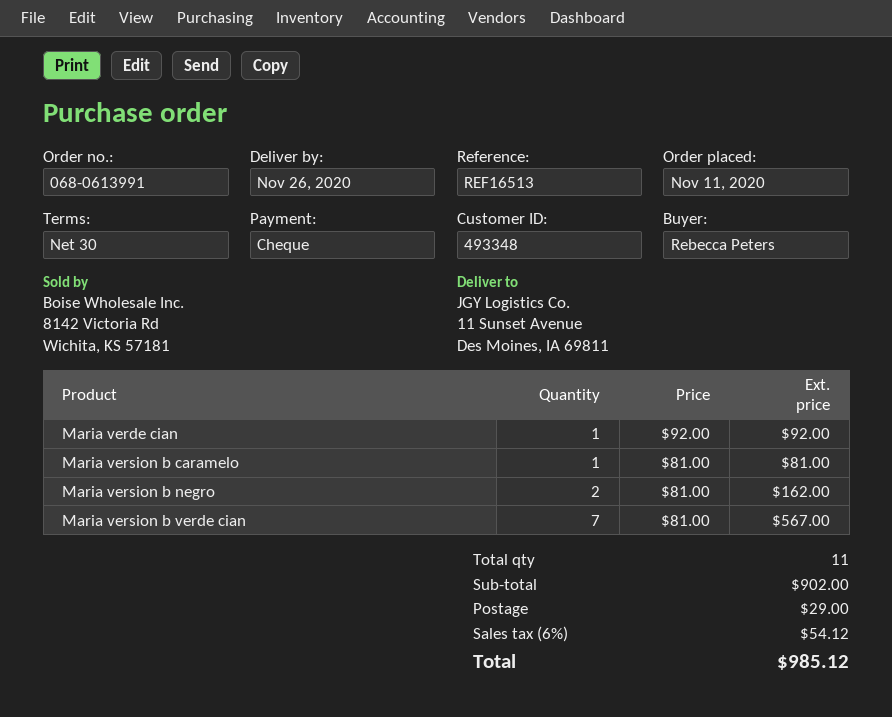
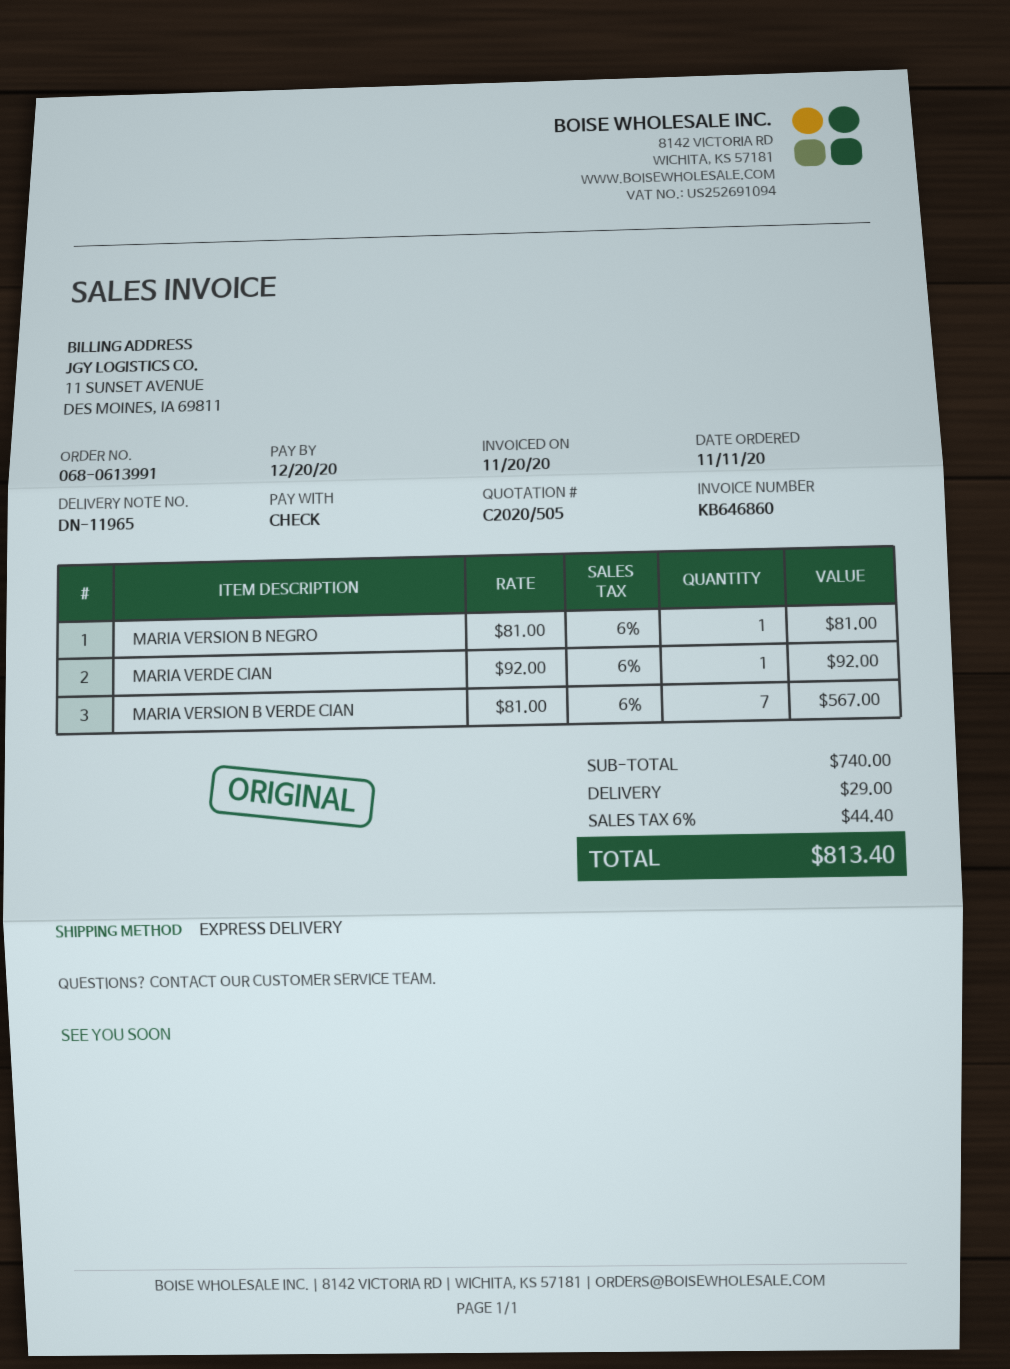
Maria version b caramelo: 1 x 81.00 = 81.00 -> none
Maria version b negro: 2 x 81.00 = 162.00 -> 1 x 81.00 = 81.00
subtotal: 902.00 -> 740.00
tax: 6% = 54.12 -> 6% = 44.40
total: 985.12 -> 813.40

